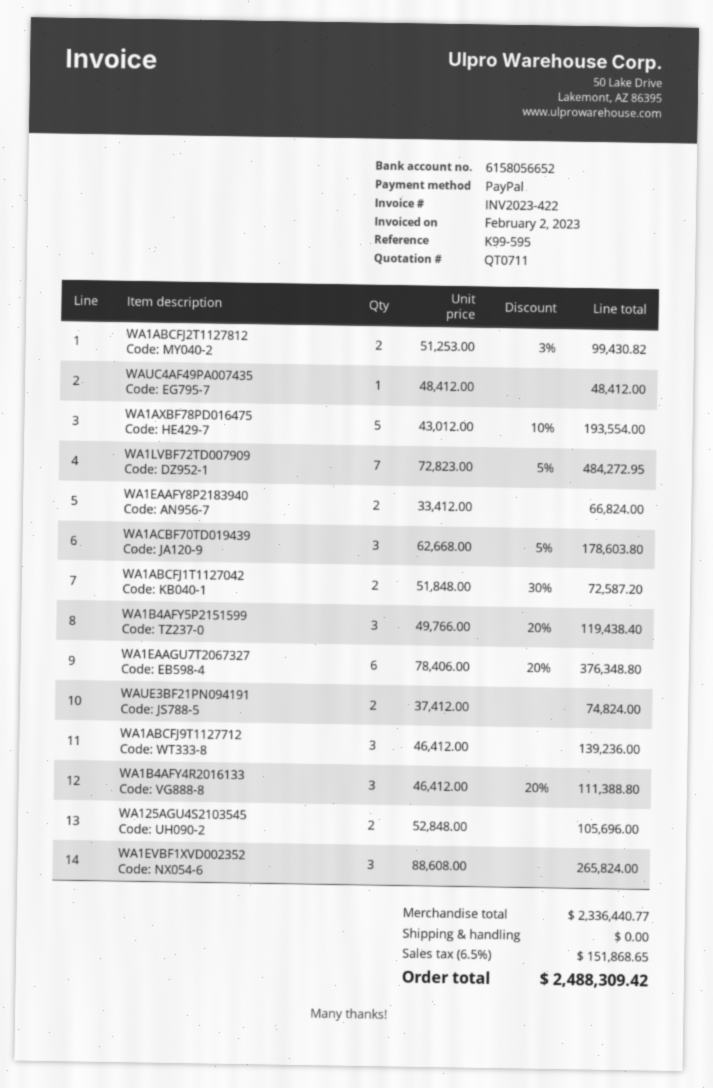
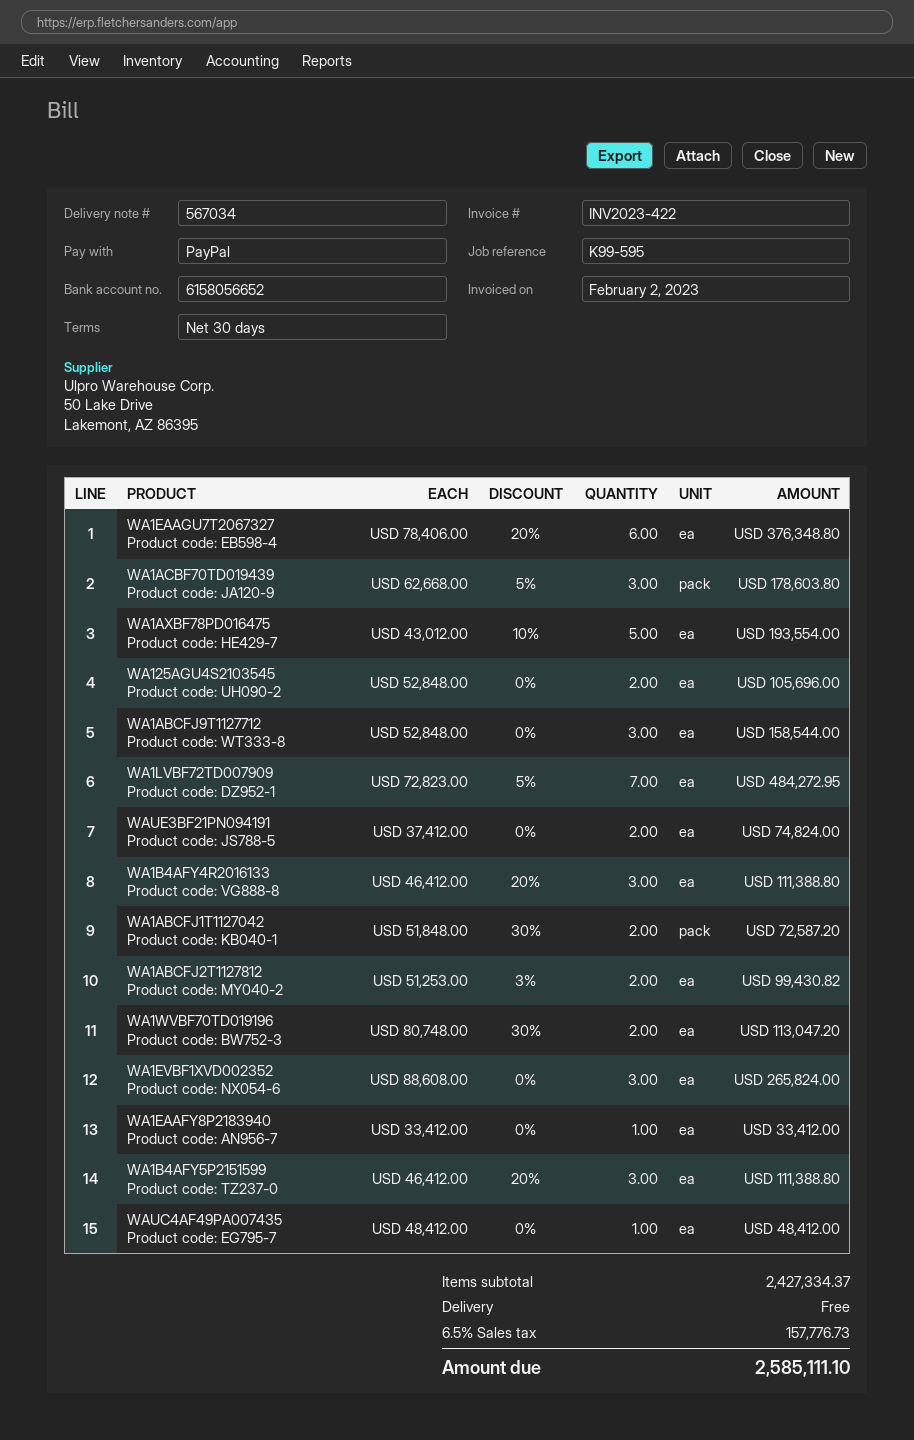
WA1EAAFY8P2183940: 2 x 33412.00 = 66824.00 -> 1 x 33412.00 = 33412.00
WA1B4AFY5P2151599: 3 x 49766.00 - 20% = 119438.40 -> 3 x 46412.00 - 20% = 111388.80
WA1ABCFJ9T1127712: 3 x 46412.00 = 139236.00 -> 3 x 52848.00 = 158544.00
WA1WVBF70TD019196: none -> 2 x 80748.00 - 30% = 113047.20
subtotal: 2336440.77 -> 2427334.37
tax: 6.5% = 151868.65 -> 6.5% = 157776.73
total: 2488309.42 -> 2585111.10

